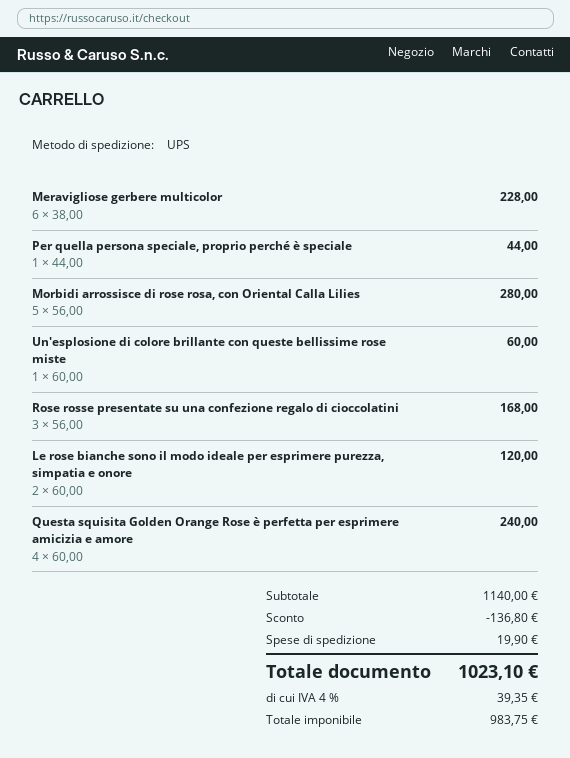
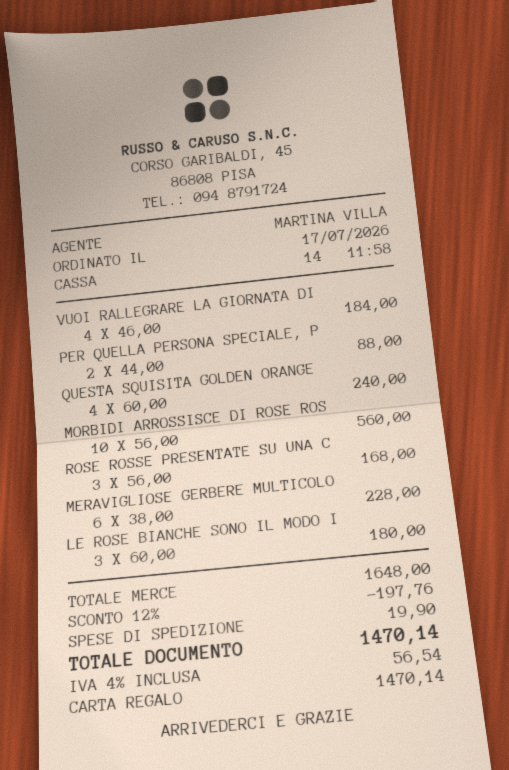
Per quella persona speciale, proprio perché è speciale: 1 x 44.00 = 44.00 -> 2 x 44.00 = 88.00
Morbidi arrossisce di rose rosa, con Oriental Calla Lilies: 5 x 56.00 = 280.00 -> 10 x 56.00 = 560.00
Un'esplosione di colore brillante con queste bellissime rose miste: 1 x 60.00 = 60.00 -> none
Le rose bianche sono il modo ideale per esprimere purezza, simpatia e onore: 2 x 60.00 = 120.00 -> 3 x 60.00 = 180.00
VUOI RALLEGRARE LA GIORNATA DI: none -> 4 x 46.00 = 184.00
subtotal: 1140.00 -> 1648.00
discount: 136.80 -> 197.76
tax: 4% = 39.35 -> 4% = 56.54
total: 1023.10 -> 1470.14

